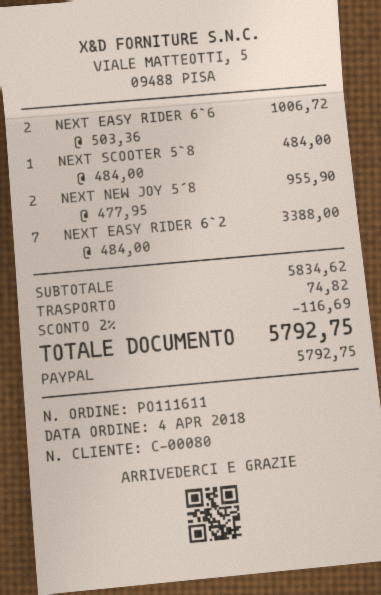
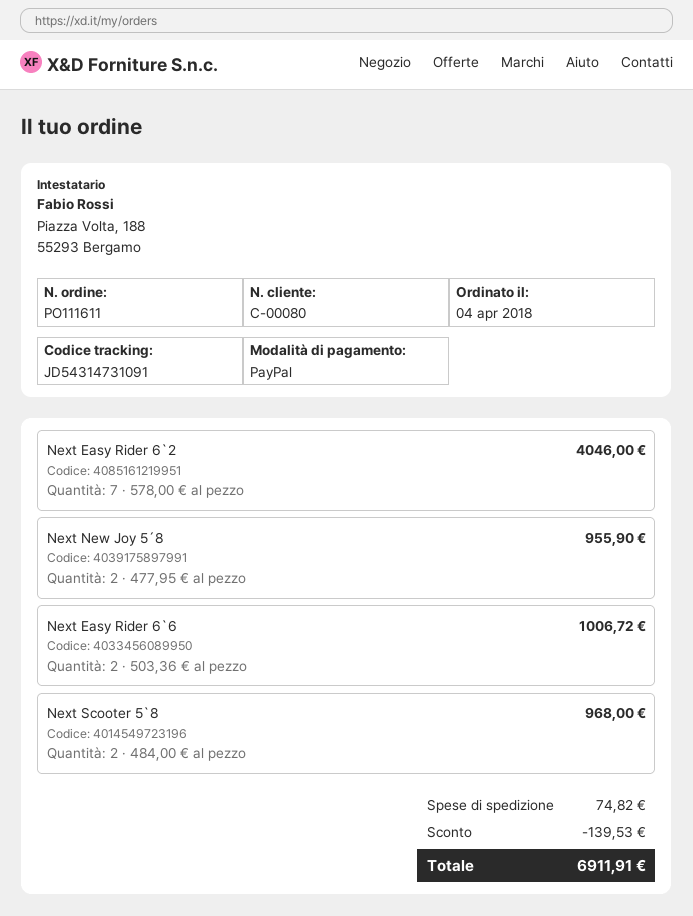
NEXT SCOOTER 5`8: 1 x 484.00 = 484.00 -> 2 x 484.00 = 968.00
NEXT EASY RIDER 6`2: 7 x 484.00 = 3388.00 -> 7 x 578.00 = 4046.00
discount: 116.69 -> 139.53
total: 5792.75 -> 6911.91

